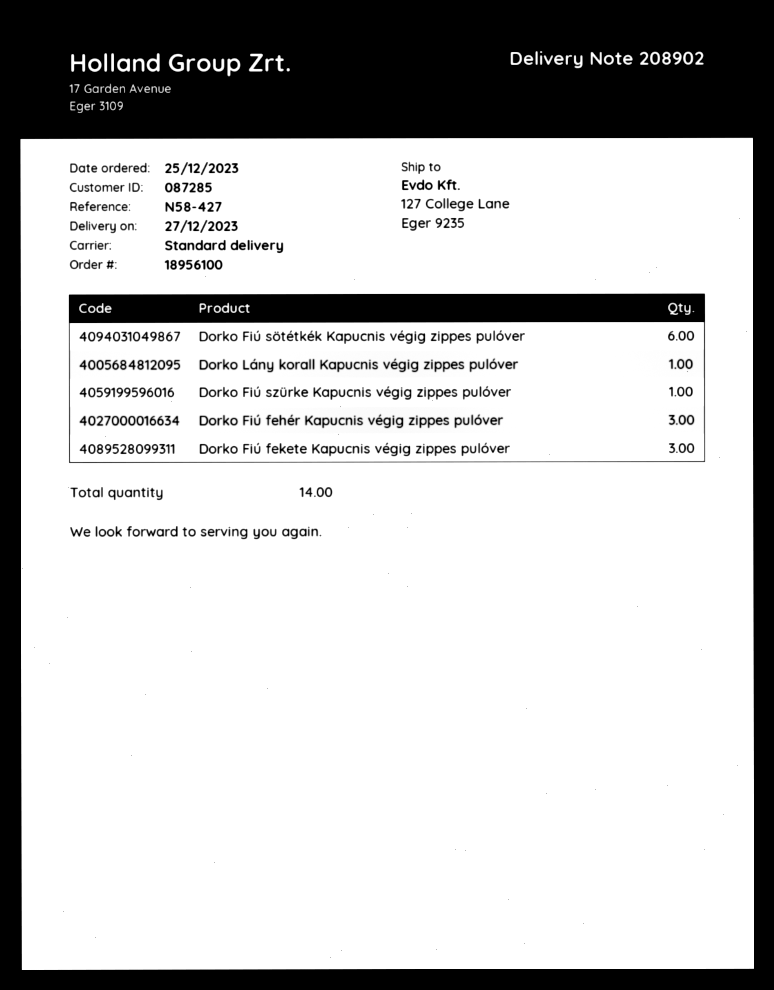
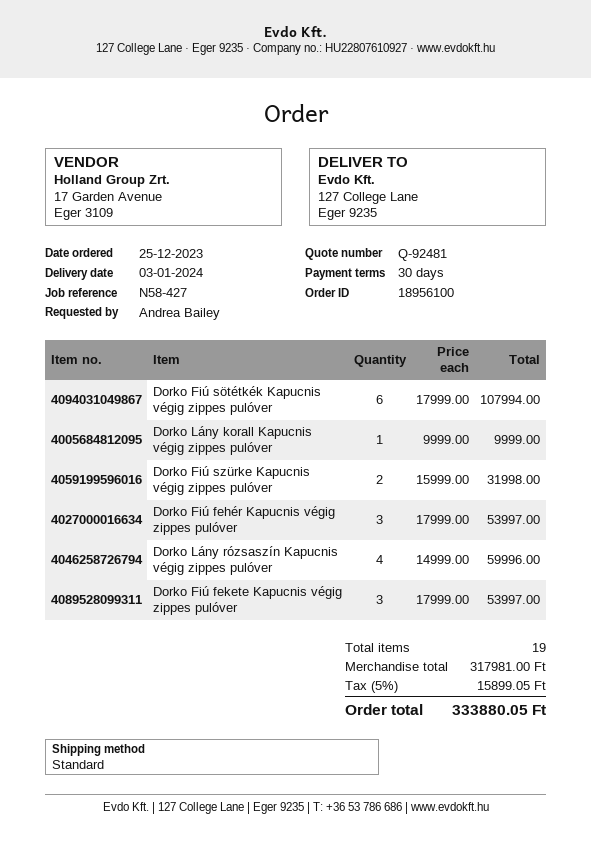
delivery date: 2023-12-27 -> 2024-01-03
Dorko Fiú szürke Kapucnis végig zippes pulóver: 1 -> 2
Dorko Lány rózsaszín Kapucnis végig zippes pulóver: none -> 4
total quantity: 14 -> 19

